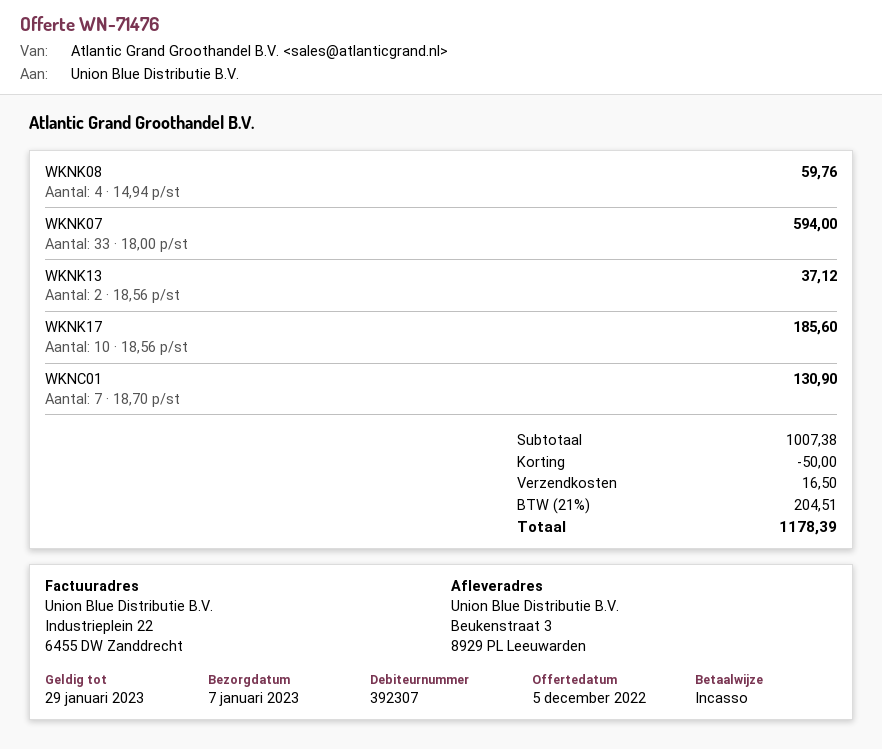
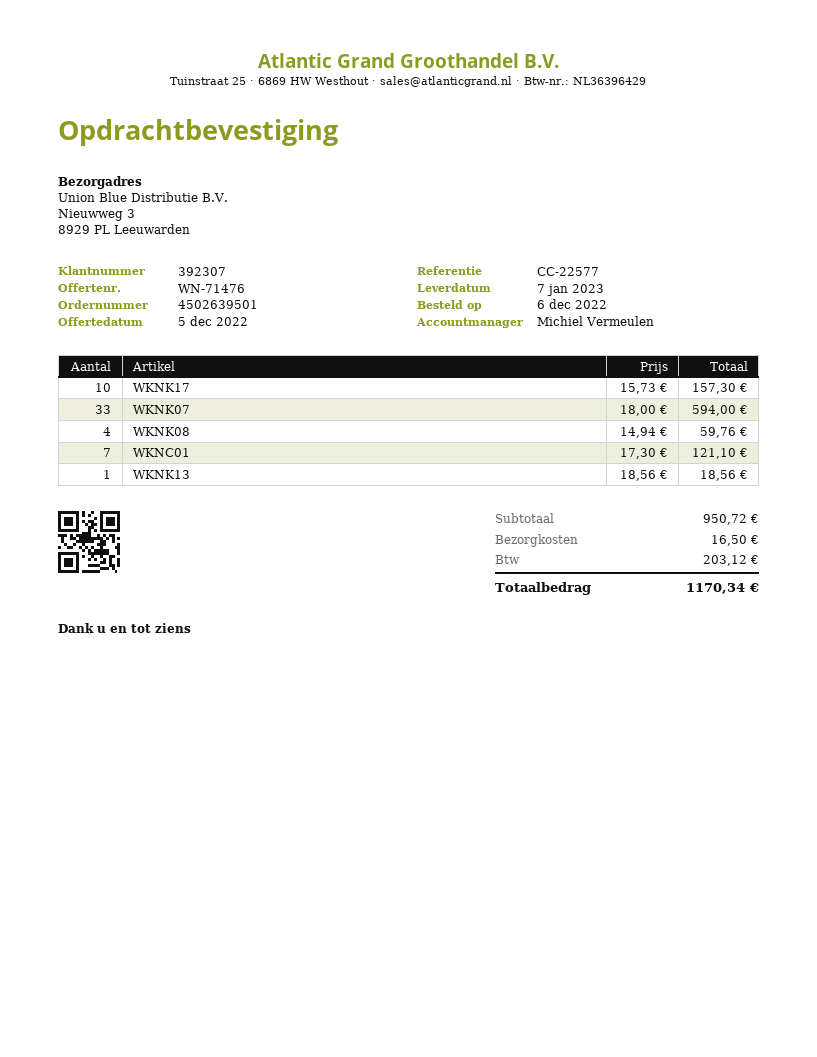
ship to: Beukenstraat 3, 8929 PL Leeuwarden -> Nieuwweg 3, 8929 PL Leeuwarden
WKNK13: 2 x 18.56 = 37.12 -> 1 x 18.56 = 18.56
WKNK17: 10 x 18.56 = 185.60 -> 10 x 15.73 = 157.30
WKNC01: 7 x 18.70 = 130.90 -> 7 x 17.30 = 121.10
subtotal: 1007.38 -> 950.72
discount: 50.00 -> none
tax: 204.51 -> 203.12
total: 1178.39 -> 1170.34

